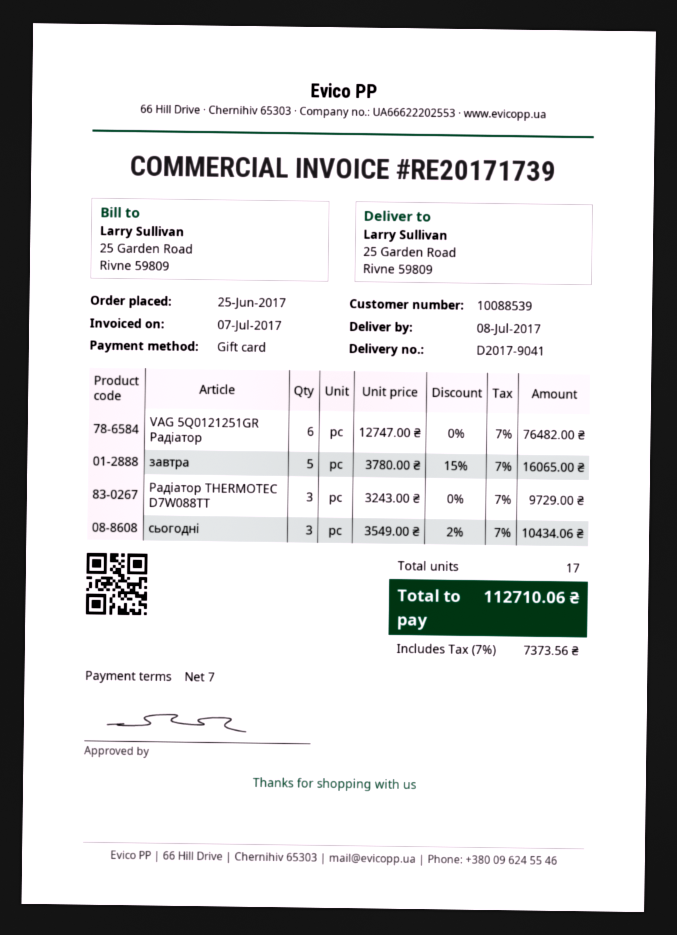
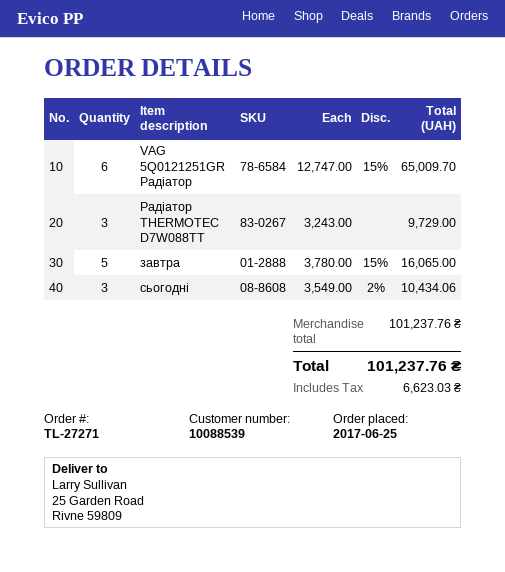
VAG 5Q0121251GR Радіатор: 6 x 12747.00 = 76482.00 -> 6 x 12747.00 - 15% = 65009.70
tax: 7373.56 -> 6623.03
total: 112710.06 -> 101237.76

